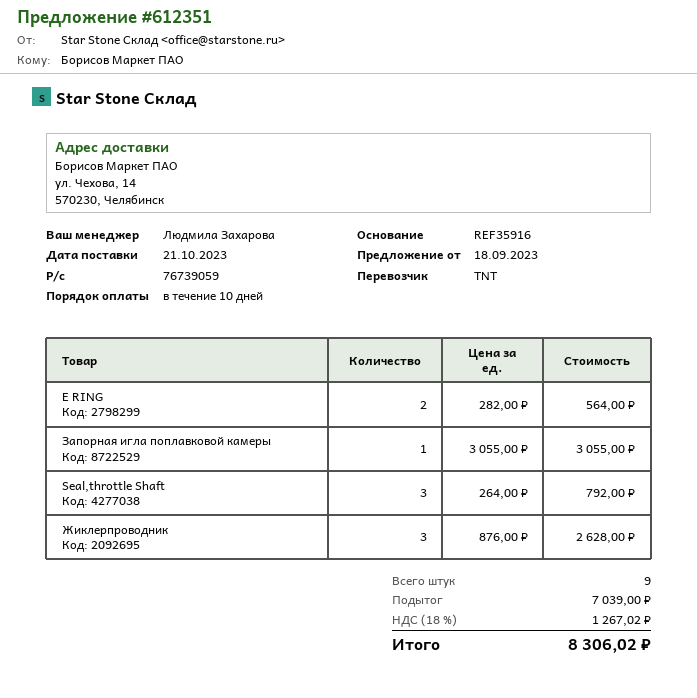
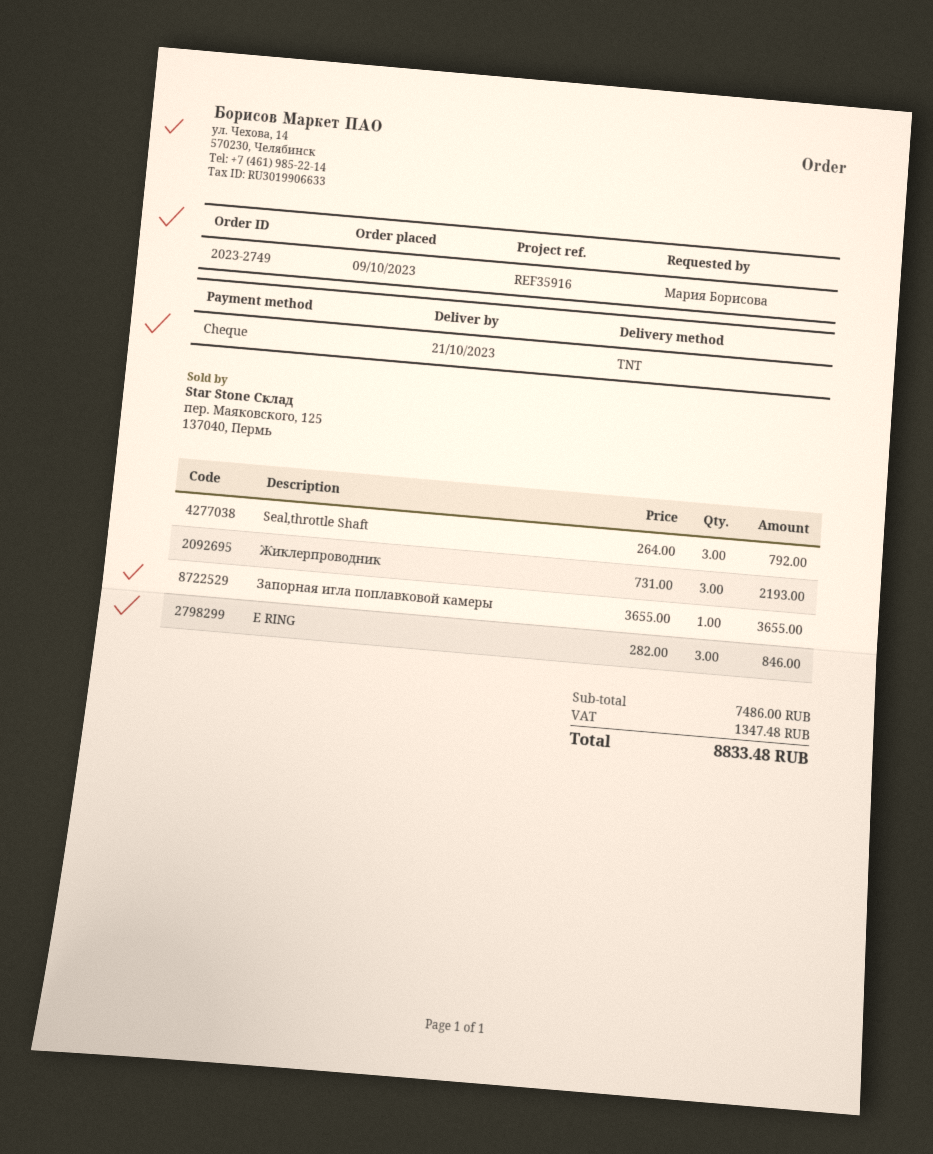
E RING: 2 x 282.00 = 564.00 -> 3 x 282.00 = 846.00
Запорная игла поплавковой камеры: 1 x 3055.00 = 3055.00 -> 1 x 3655.00 = 3655.00
Жиклерпроводник: 3 x 876.00 = 2628.00 -> 3 x 731.00 = 2193.00
subtotal: 7039.00 -> 7486.00
tax: 1267.02 -> 1347.48
total: 8306.02 -> 8833.48

